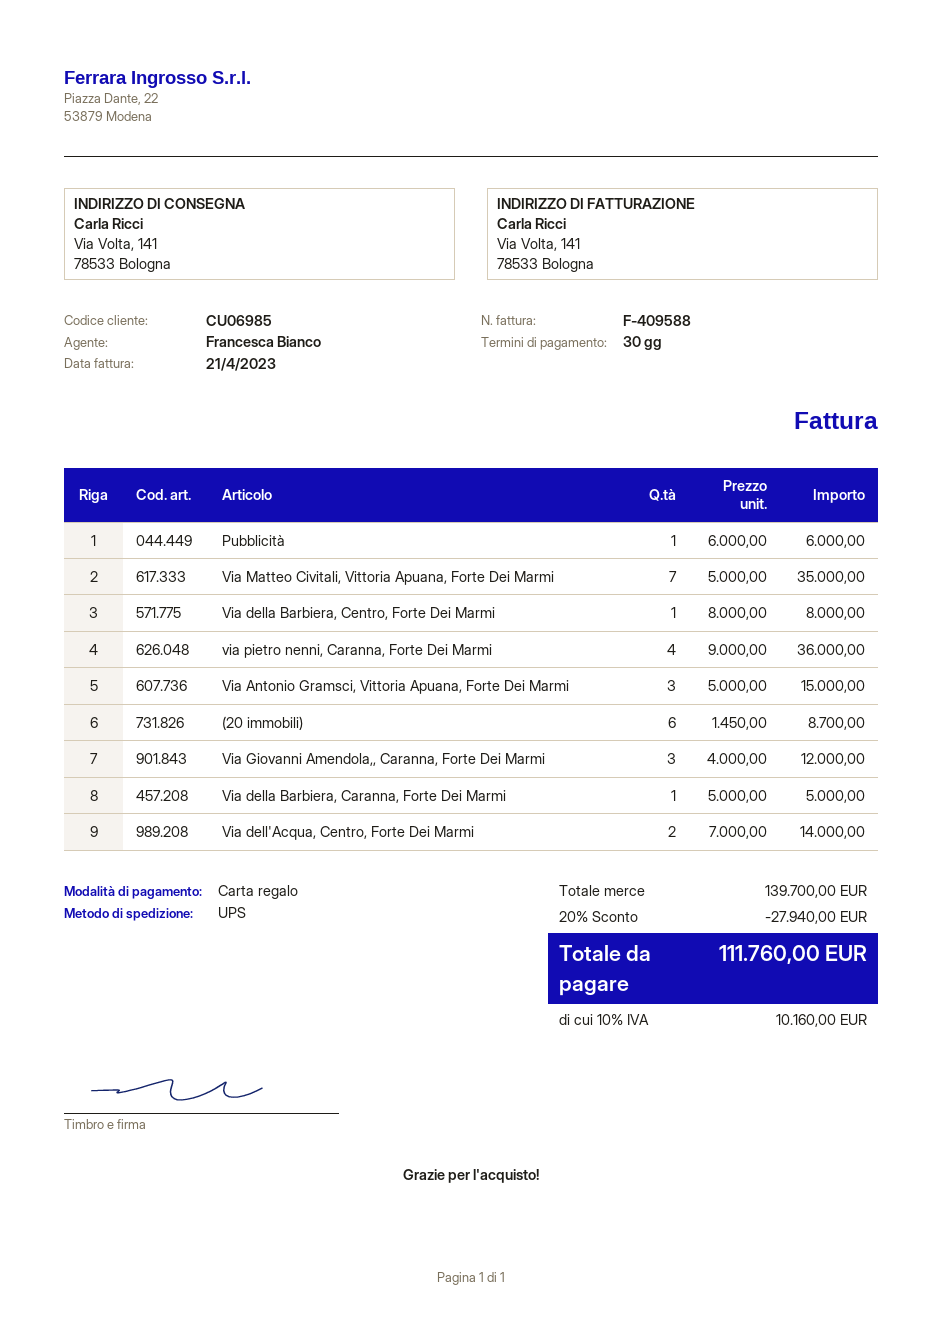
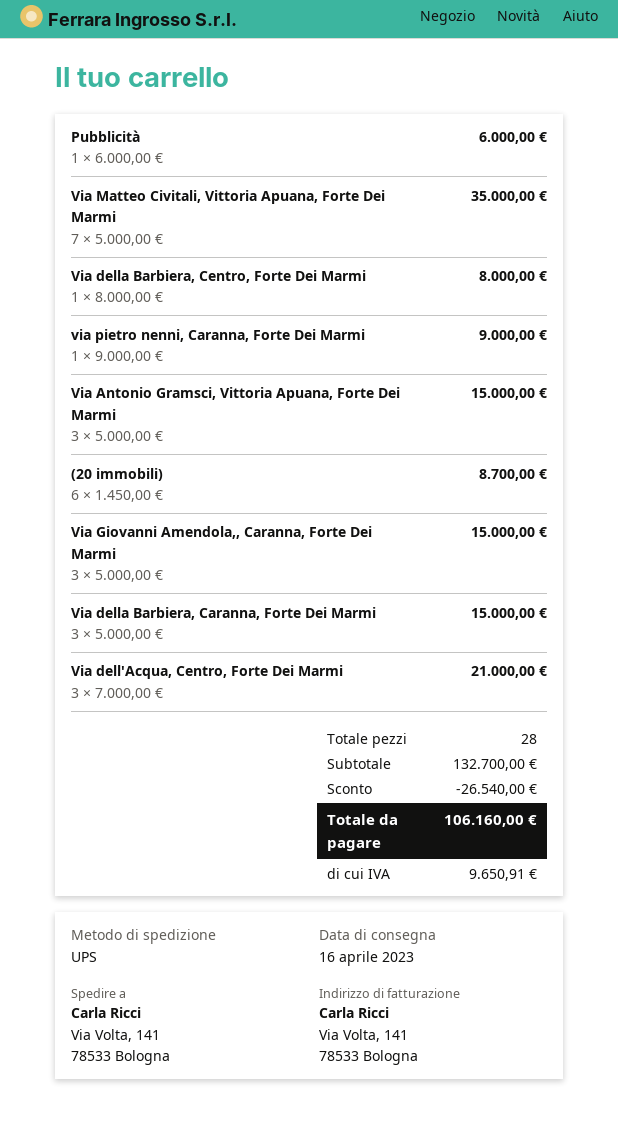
via pietro nenni, Caranna, Forte Dei Marmi: 4 x 9000.00 = 36000.00 -> 1 x 9000.00 = 9000.00
Via Giovanni Amendola,, Caranna, Forte Dei Marmi: 3 x 4000.00 = 12000.00 -> 3 x 5000.00 = 15000.00
Via della Barbiera, Caranna, Forte Dei Marmi: 1 x 5000.00 = 5000.00 -> 3 x 5000.00 = 15000.00
Via dell'Acqua, Centro, Forte Dei Marmi: 2 x 7000.00 = 14000.00 -> 3 x 7000.00 = 21000.00
subtotal: 139700.00 -> 132700.00
discount: 27940.00 -> 26540.00
tax: 10160.00 -> 9650.91
total: 111760.00 -> 106160.00

